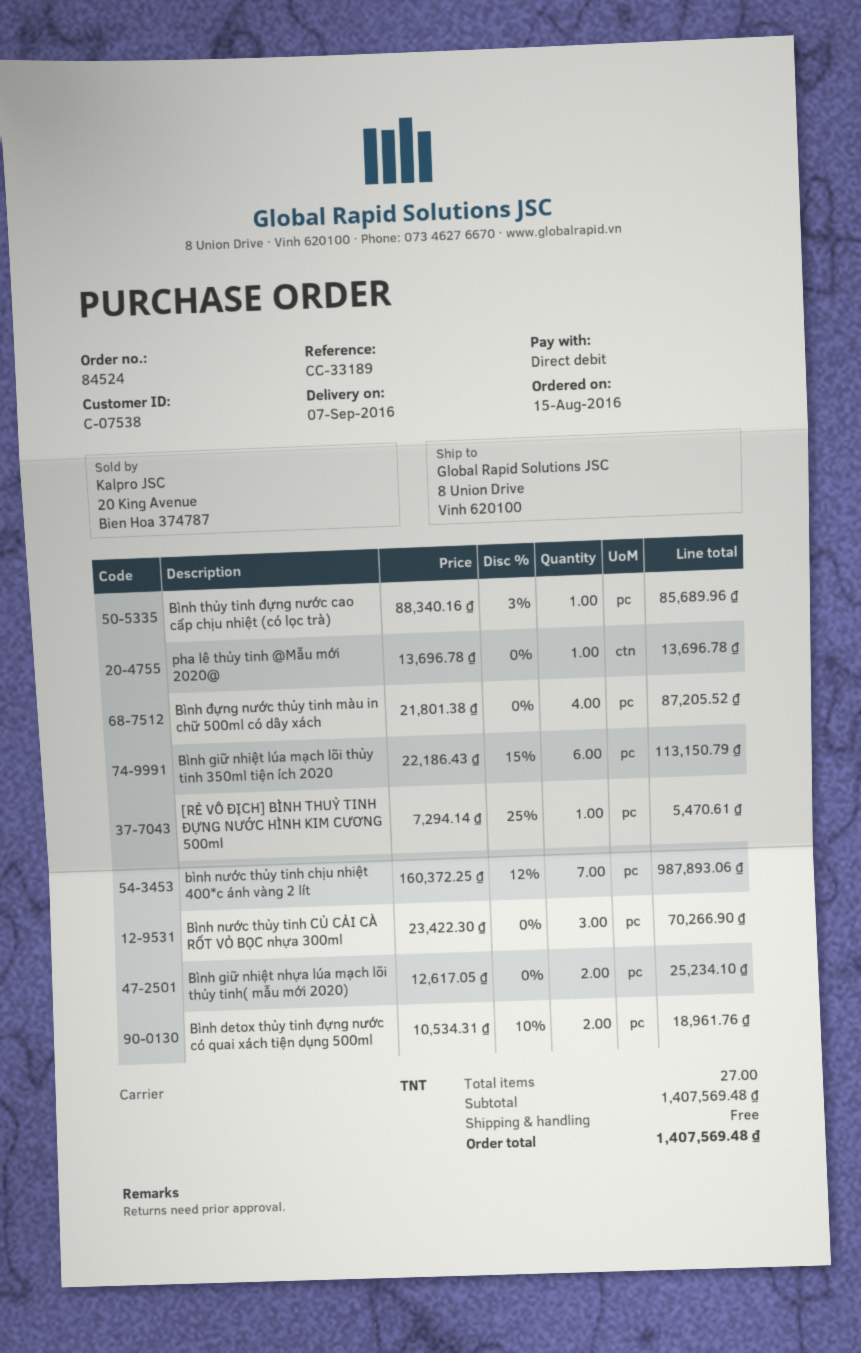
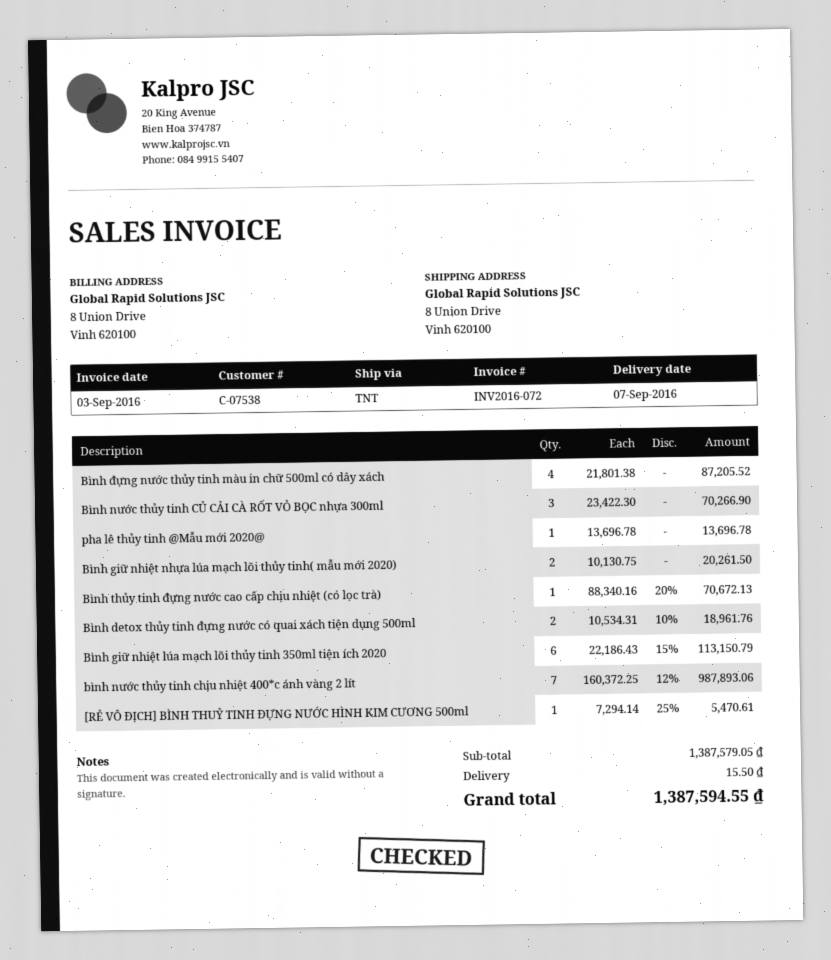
Bình thủy tinh đựng nước cao cấp chịu nhiệt (có lọc trà): 1 x 88340.16 - 3% = 85689.96 -> 1 x 88340.16 - 20% = 70672.13
Bình giữ nhiệt nhựa lúa mạch lõi thủy tinh( mẫu mới 2020): 2 x 12617.05 = 25234.10 -> 2 x 10130.75 = 20261.50
subtotal: 1407569.48 -> 1387579.05
shipping: 0.00 -> 15.50
total: 1407569.48 -> 1387594.55

